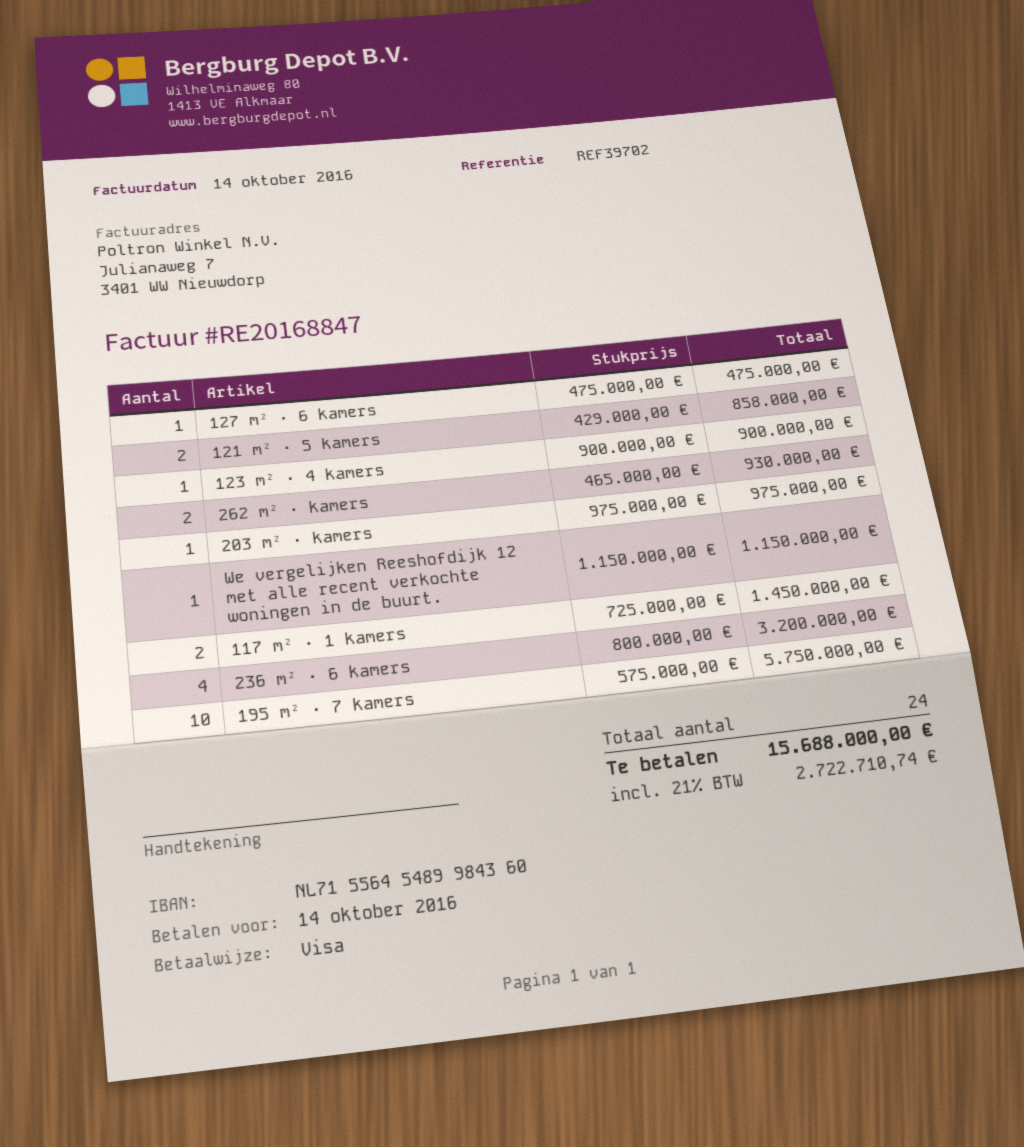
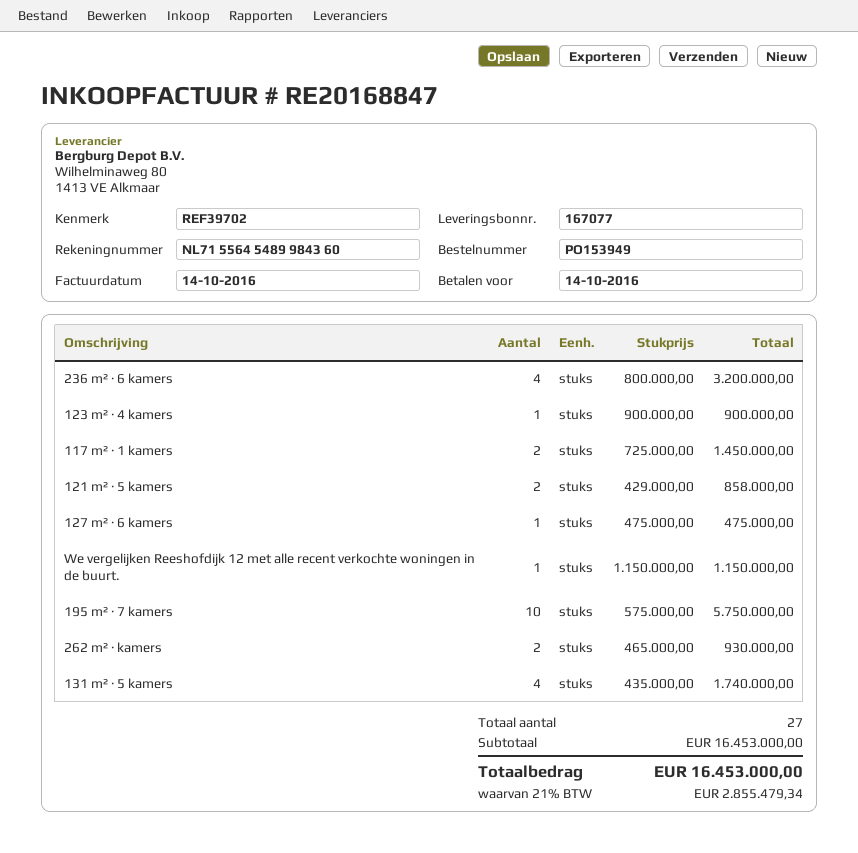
203 m² · kamers: 1 x 975000.00 = 975000.00 -> none
131 m² · 5 kamers: none -> 4 x 435000.00 = 1740000.00
total quantity: 24 -> 27
tax: 21% = 2722710.74 -> 21% = 2855479.34
total: 15688000.00 -> 16453000.00

